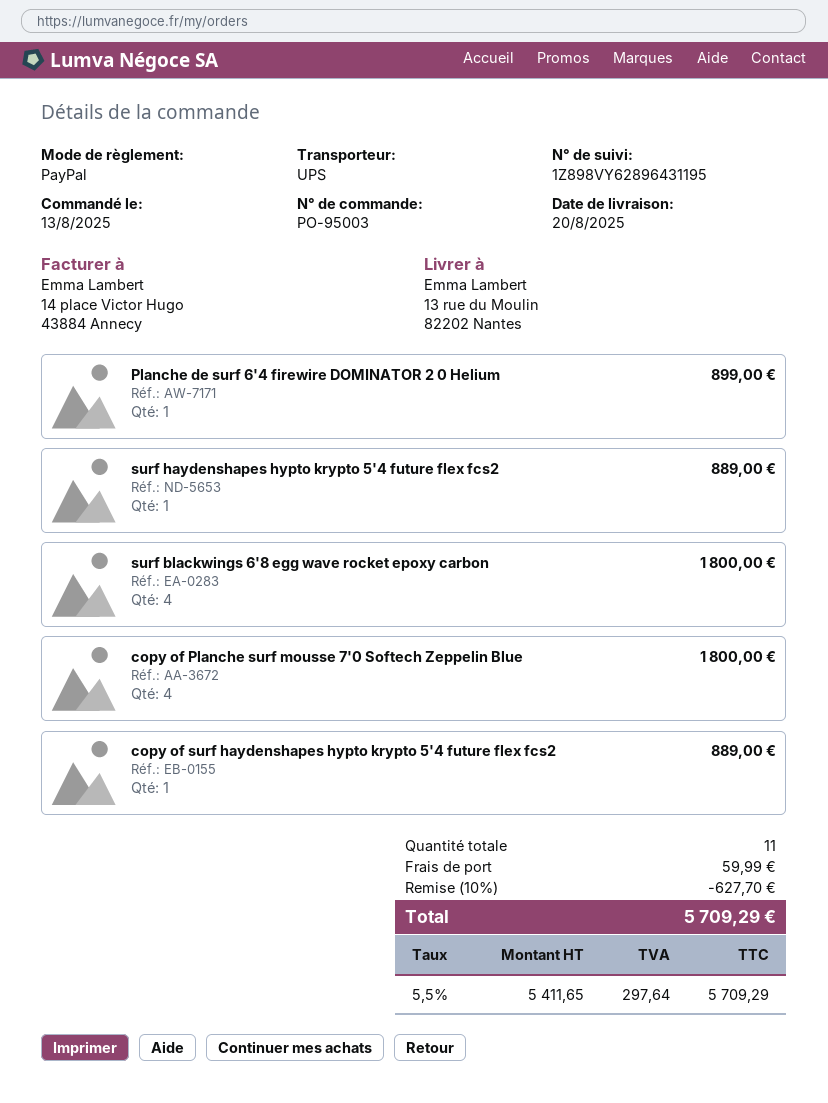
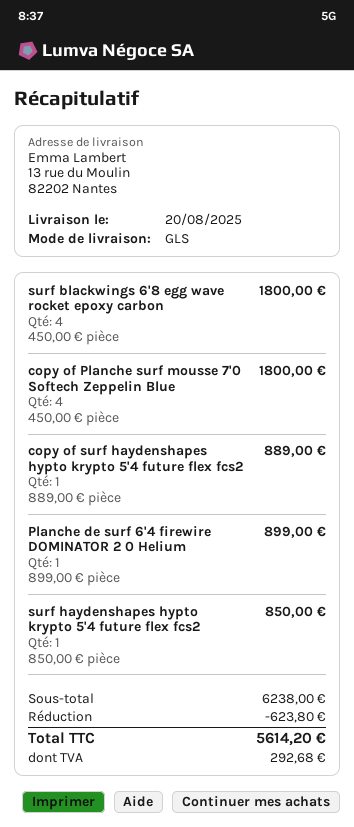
shipping method: UPS -> GLS
surf haydenshapes hypto krypto 5'4 future flex fcs2: 1 for 889.00 -> 1 for 850.00
discount: 627.70 -> 623.80
shipping: 59.99 -> none
tax: 297.64 -> 292.68
total: 5709.29 -> 5614.20

